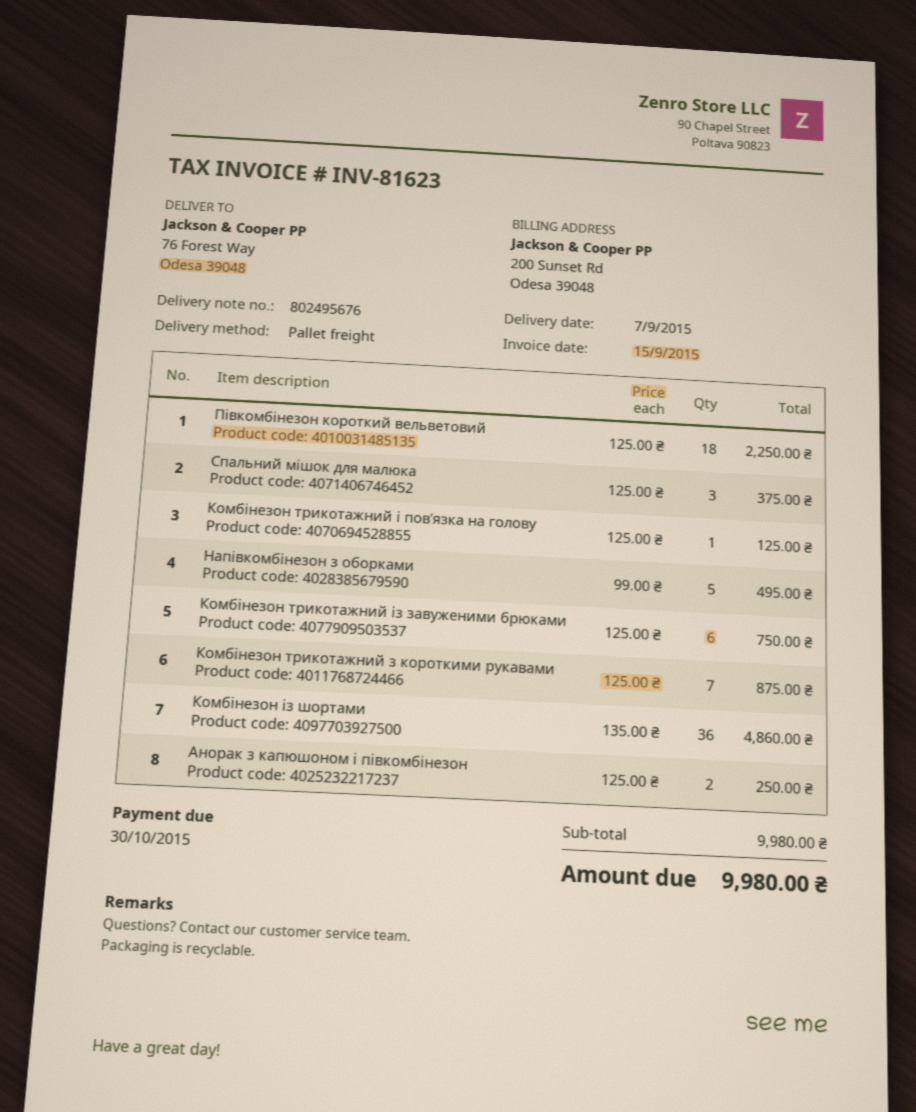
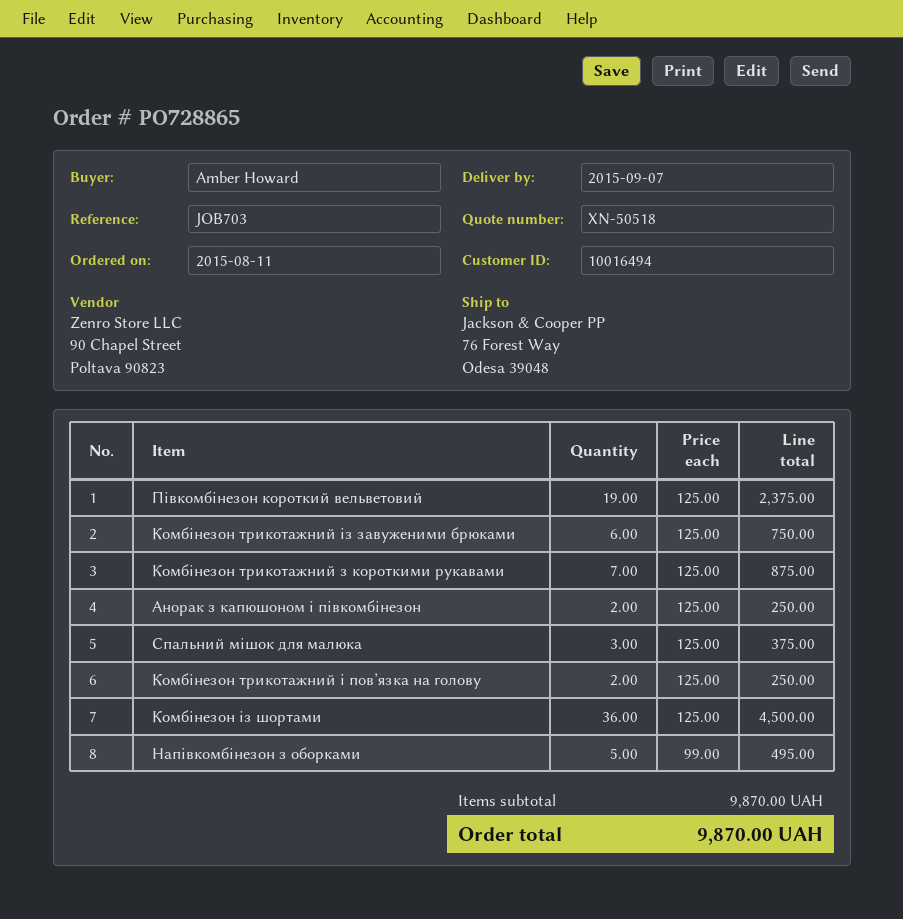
Півкомбінезон короткий вельветовий: 18 x 125.00 = 2250.00 -> 19 x 125.00 = 2375.00
Комбінезон трикотажний і пов’язка на голову: 1 x 125.00 = 125.00 -> 2 x 125.00 = 250.00
Комбінезон із шортами: 36 x 135.00 = 4860.00 -> 36 x 125.00 = 4500.00
subtotal: 9980.00 -> 9870.00
total: 9980.00 -> 9870.00

